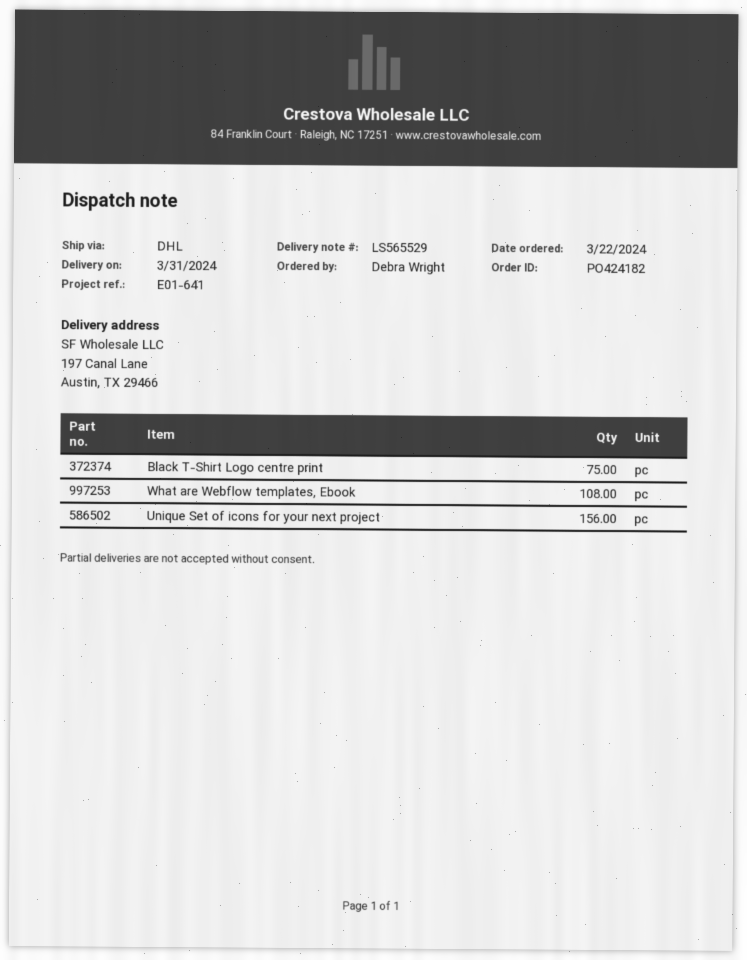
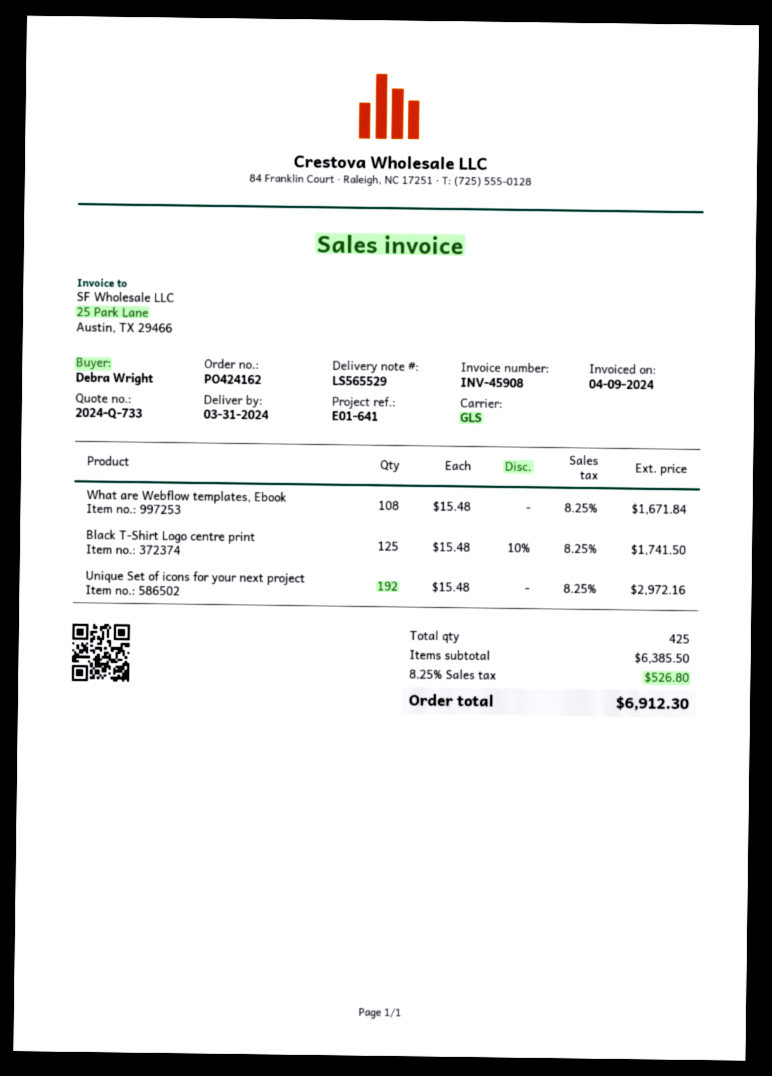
order number: PO424182 -> PO424162
shipping method: DHL -> GLS
Black T-Shirt Logo centre print: 75 -> 125
Unique Set of icons for your next project: 156 -> 192

